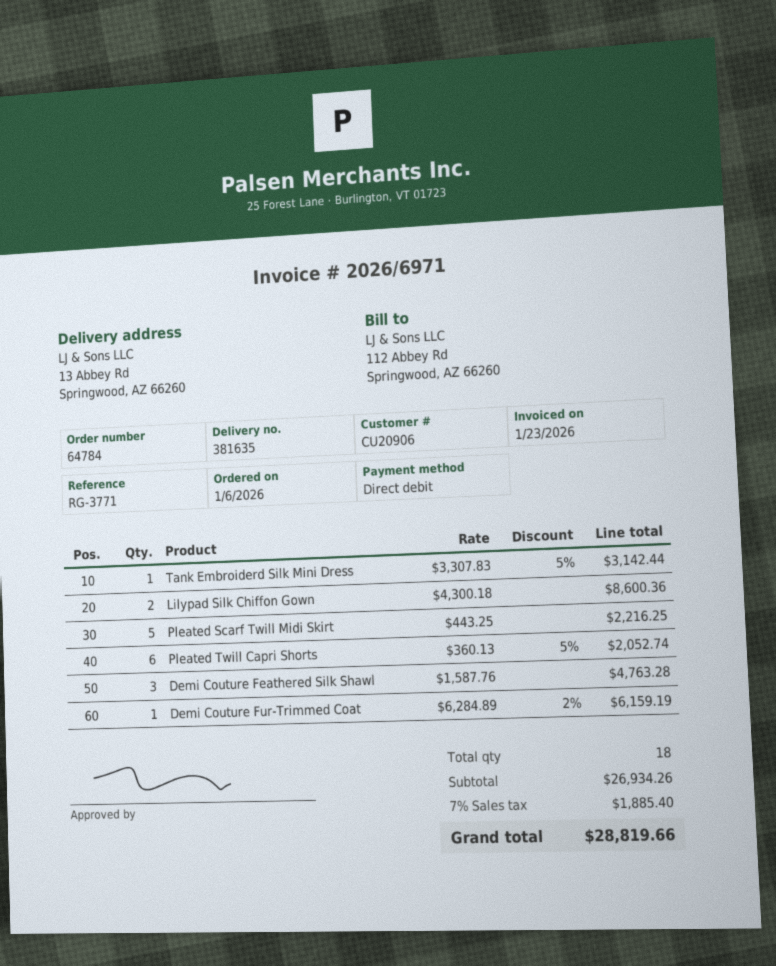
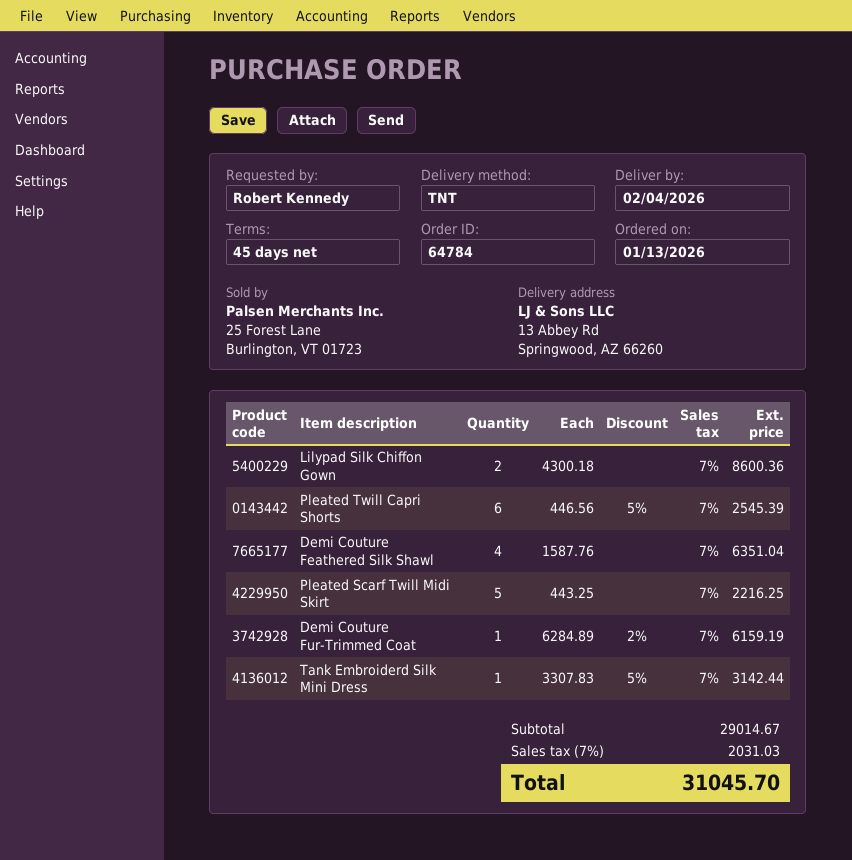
order date: 2026-01-06 -> 2026-01-13
Pleated Twill Capri Shorts: 6 x 360.13 - 5% = 2052.74 -> 6 x 446.56 - 5% = 2545.39
Demi Couture Feathered Silk Shawl: 3 x 1587.76 = 4763.28 -> 4 x 1587.76 = 6351.04
subtotal: 26934.26 -> 29014.67
tax: 7% = 1885.40 -> 7% = 2031.03
total: 28819.66 -> 31045.70

